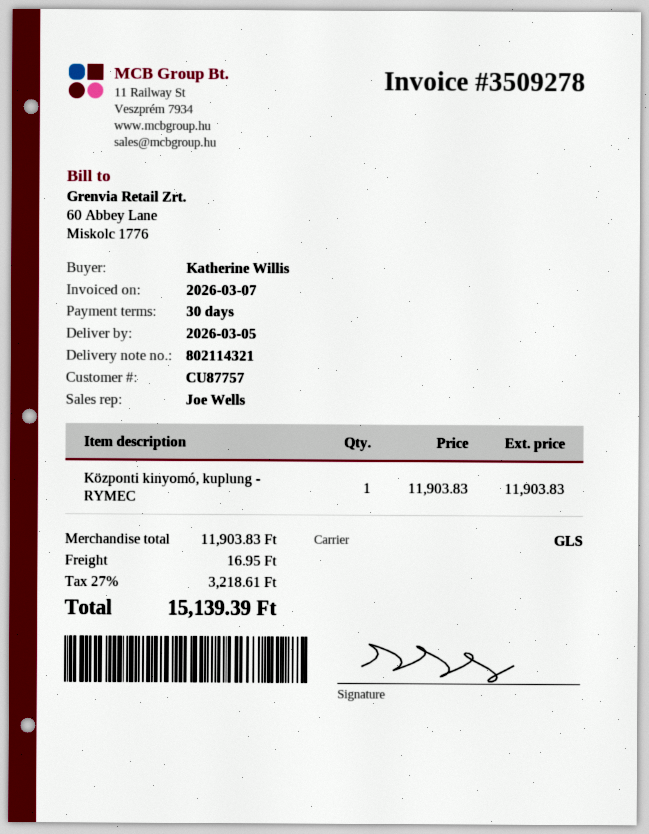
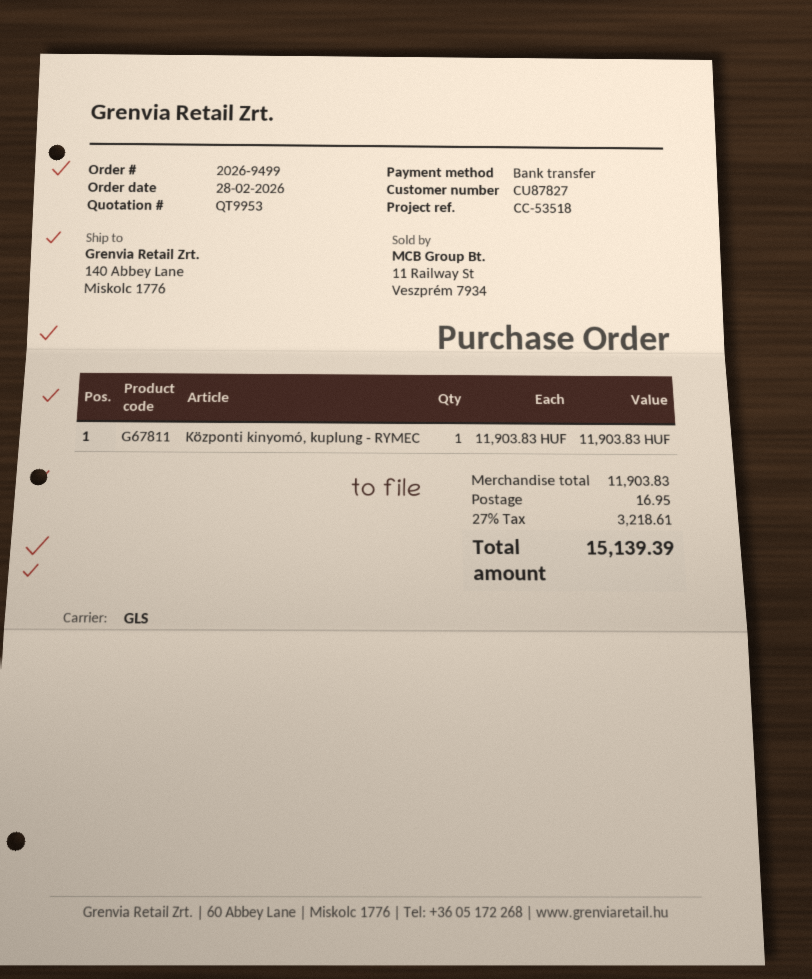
customer number: CU87757 -> CU87827

